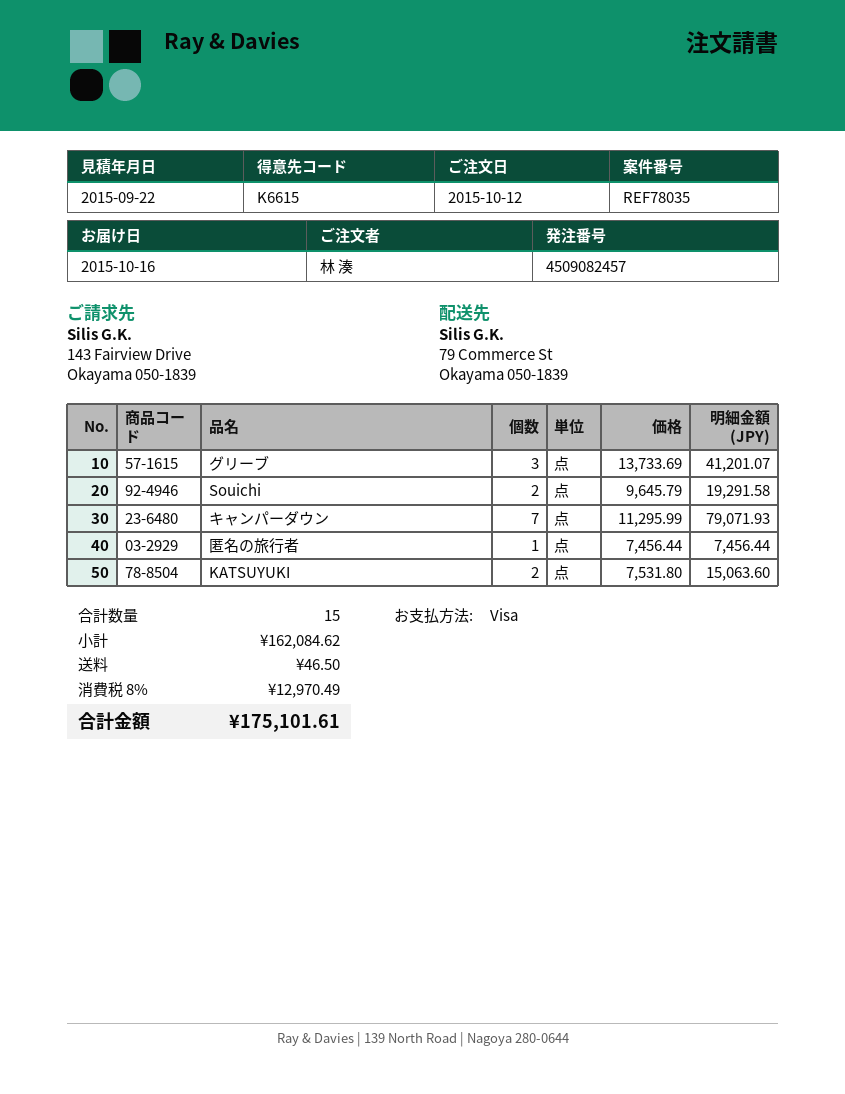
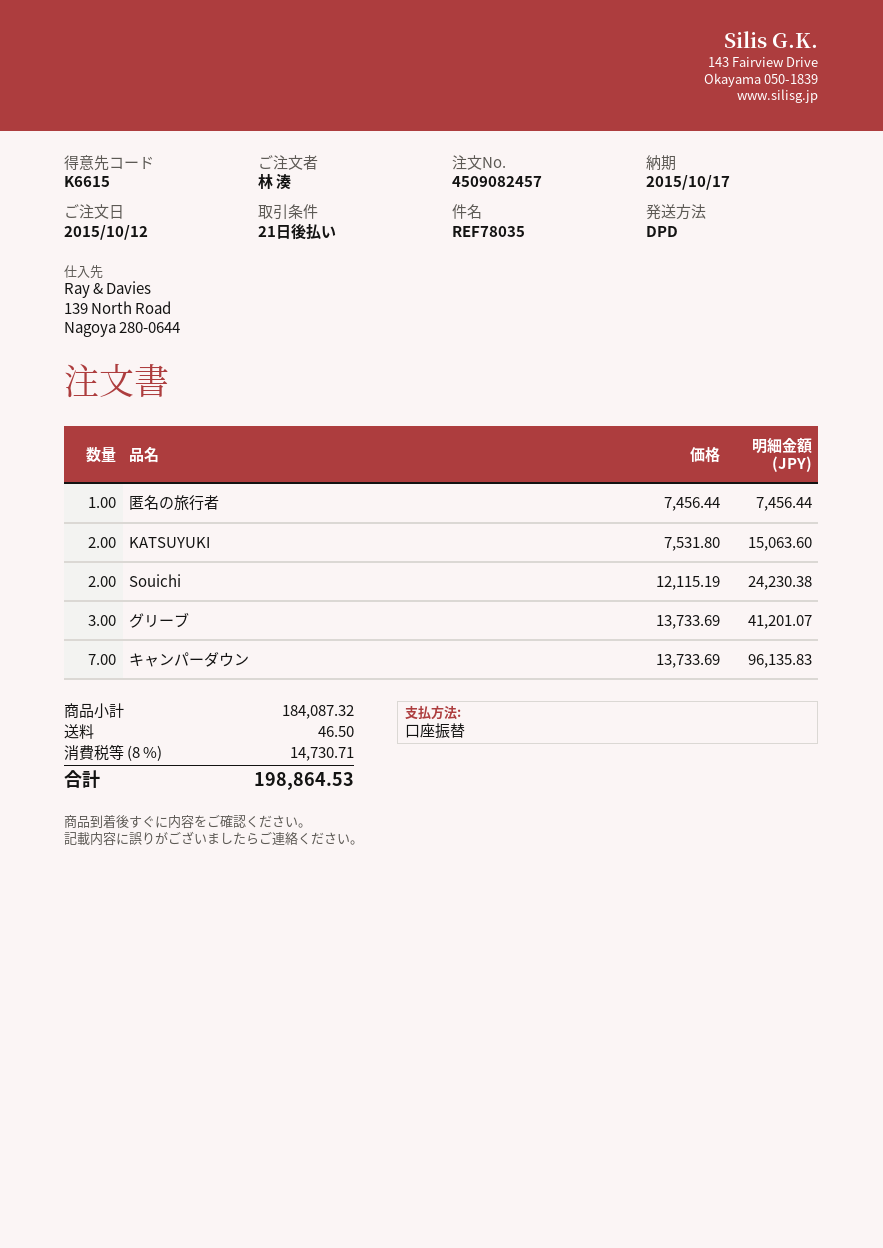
delivery date: 2015-10-16 -> 2015-10-17
payment method: Visa -> direct debit
Souichi: 2 x 9645.79 = 19291.58 -> 2 x 12115.19 = 24230.38
キャンパーダウン: 7 x 11295.99 = 79071.93 -> 7 x 13733.69 = 96135.83
subtotal: 162084.62 -> 184087.32
tax: 8% = 12970.49 -> 8% = 14730.71
total: 175101.61 -> 198864.53

